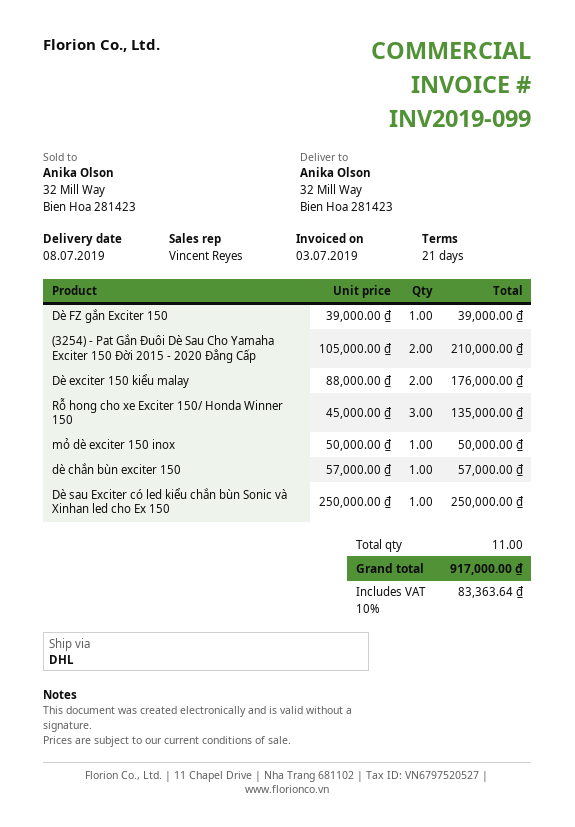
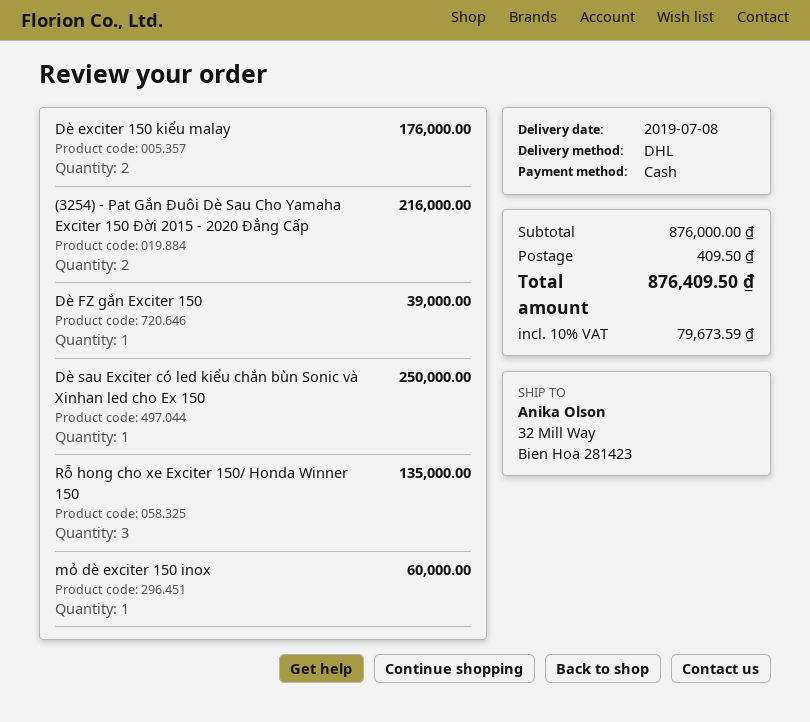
(3254) - Pat Gắn Đuôi Dè Sau Cho Yamaha Exciter 150 Đời 2015 - 2020 Đẳng Cấp: 2 for 210000.00 -> 2 for 216000.00
mỏ dè exciter 150 inox: 1 for 50000.00 -> 1 for 60000.00
dè chắn bùn exciter 150: 1 for 57000.00 -> none
shipping: none -> 409.50
tax: 10% = 83363.64 -> 10% = 79673.59
total: 917000.00 -> 876409.50

